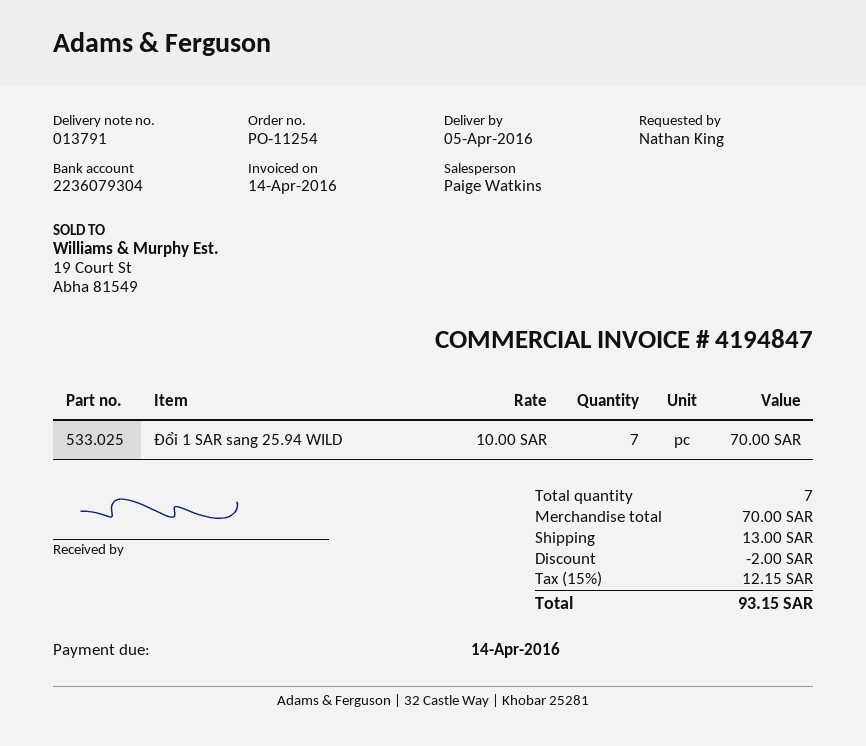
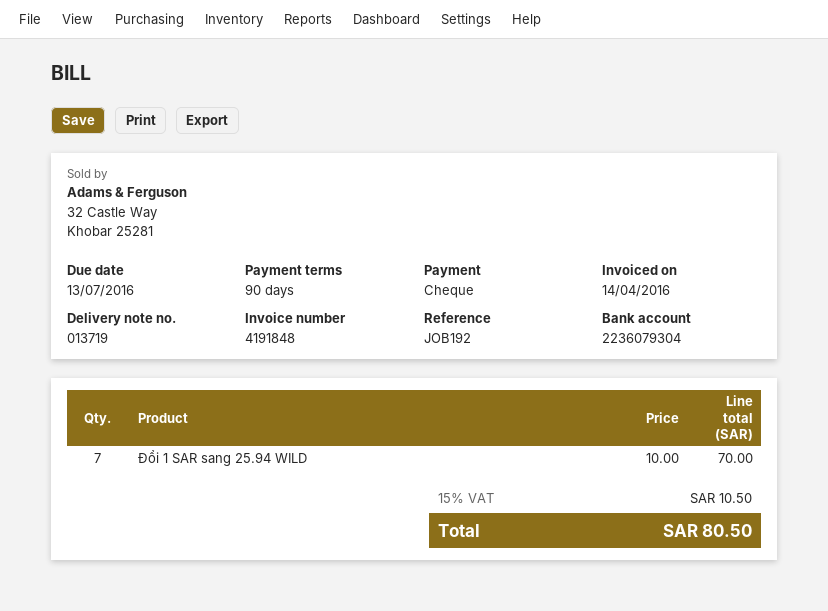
delivery note number: 013791 -> 013719
invoice number: 4194847 -> 4191848
due date: 2016-04-14 -> 2016-07-13
discount: 2.00 -> none
shipping: 13.00 -> none
tax: 15% = 12.15 -> 15% = 10.50
total: 93.15 -> 80.50

